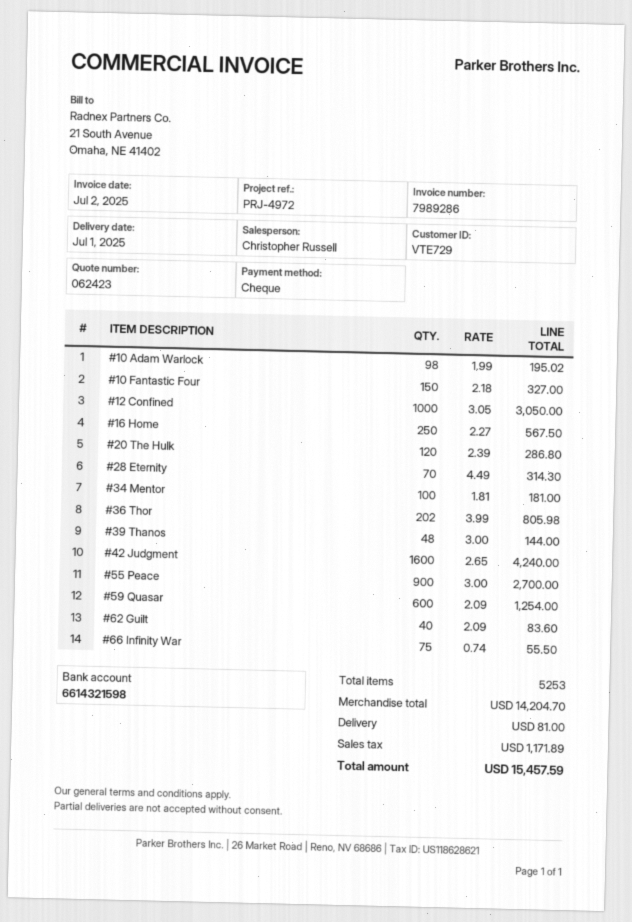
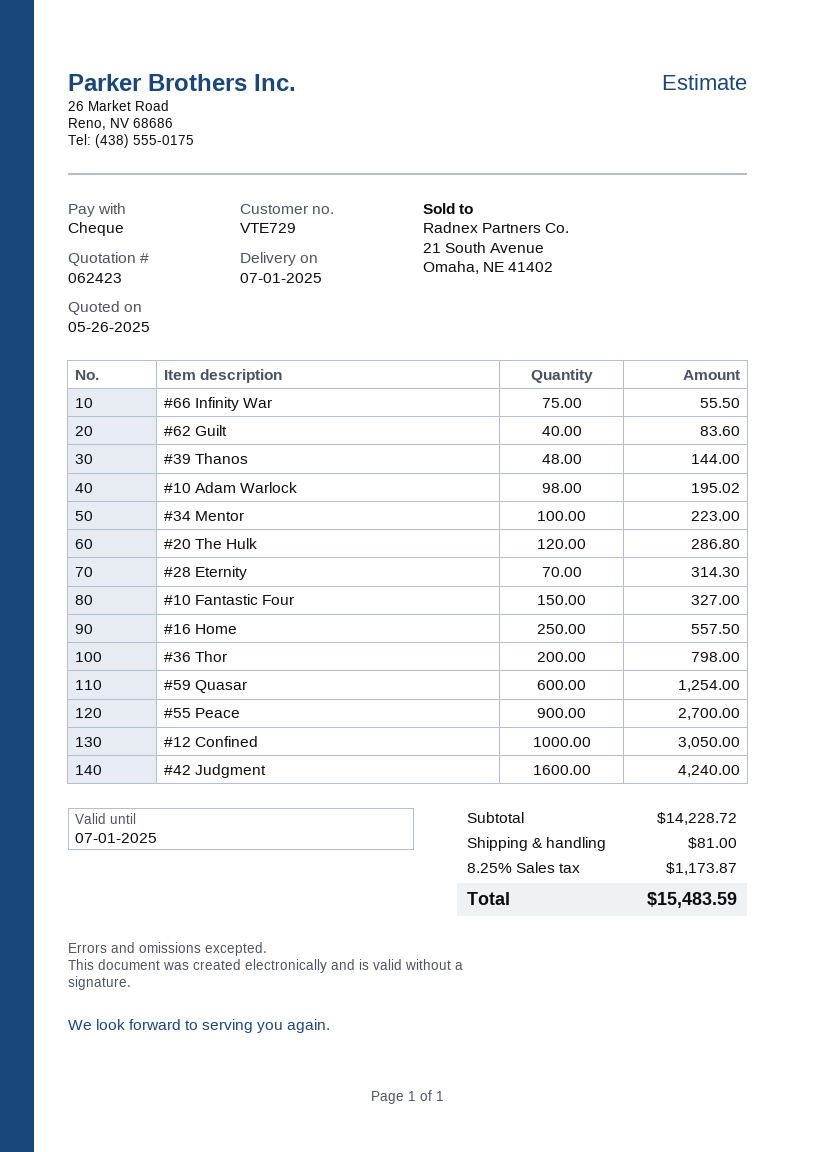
#16 Home: 250 for 567.50 -> 250 for 557.50
#34 Mentor: 100 for 181.00 -> 100 for 223.00
#36 Thor: 202 for 805.98 -> 200 for 798.00
subtotal: 14204.70 -> 14228.72
tax: 1171.89 -> 1173.87
total: 15457.59 -> 15483.59

